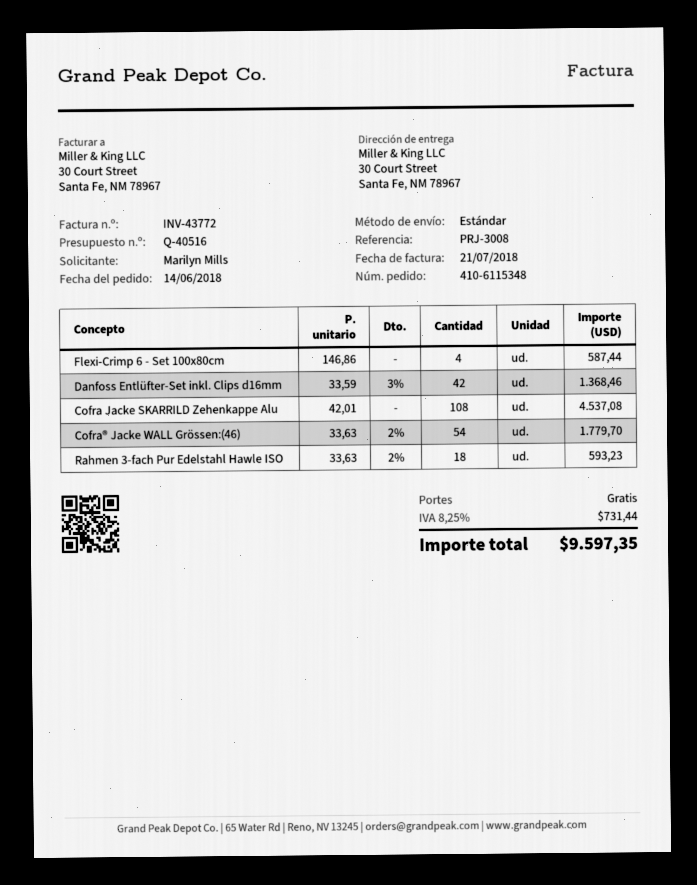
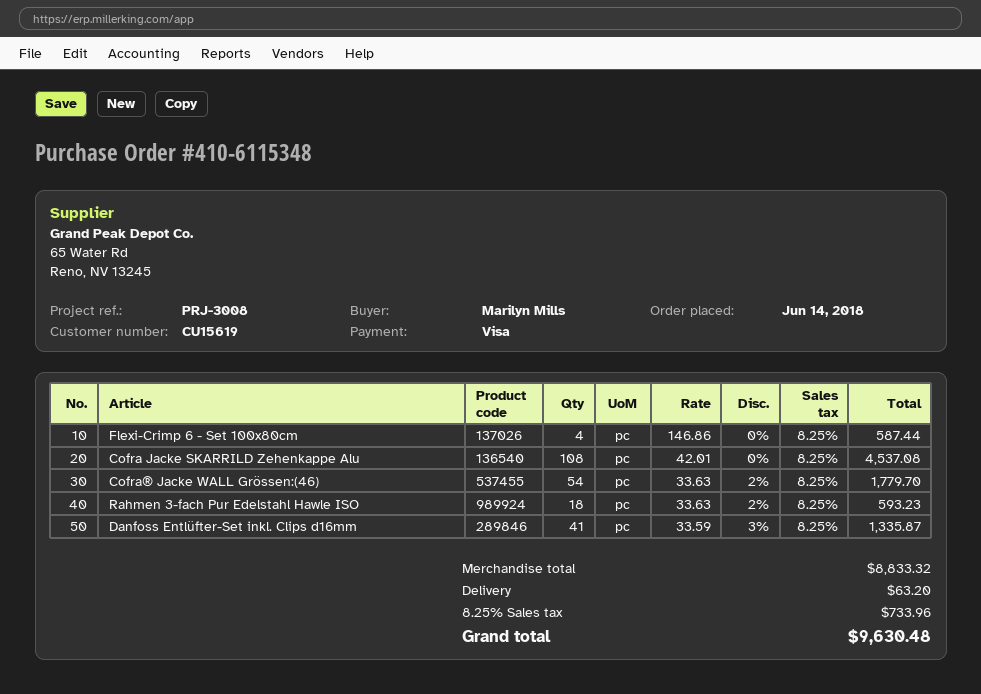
Danfoss Entlüfter-Set inkl. Clips d16mm: 42 x 33.59 - 3% = 1368.46 -> 41 x 33.59 - 3% = 1335.87
shipping: 0.00 -> 63.20
tax: 8.25% = 731.44 -> 8.25% = 733.96
total: 9597.35 -> 9630.48

